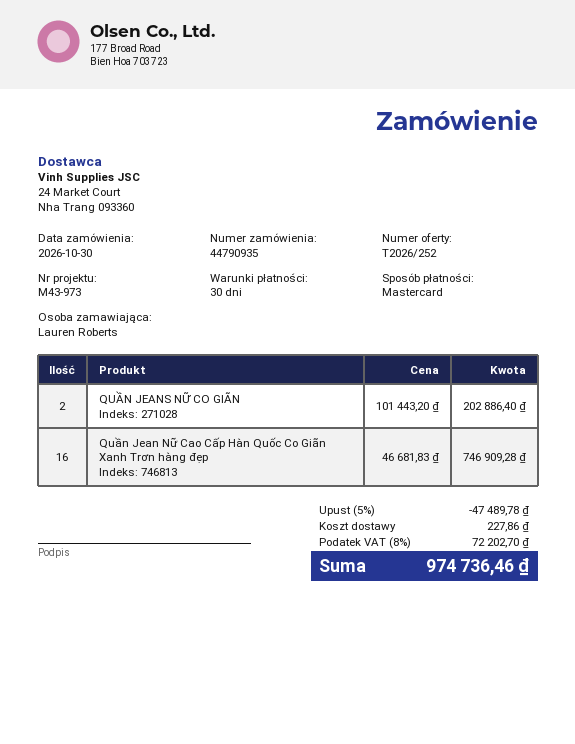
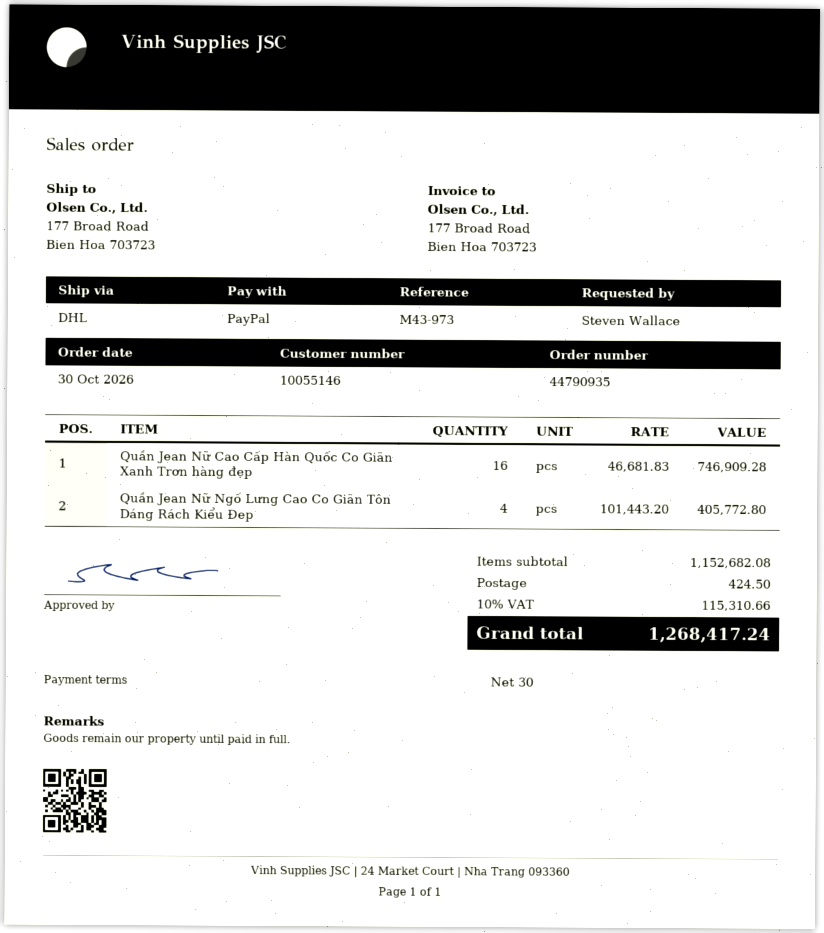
ordered by: Lauren Roberts -> Steven Wallace
payment method: Mastercard -> PayPal
QUẦN JEANS NỮ CO GIÃN: 2 x 101443.20 = 202886.40 -> none
Quần Jean Nữ Ngố Lưng Cao Co Giãn Tôn Dáng Rách Kiểu Đep: none -> 4 x 101443.20 = 405772.80
discount: 5% = 47489.78 -> none
shipping: 227.86 -> 424.50
tax: 8% = 72202.70 -> 10% = 115310.66
total: 974736.46 -> 1268417.24

